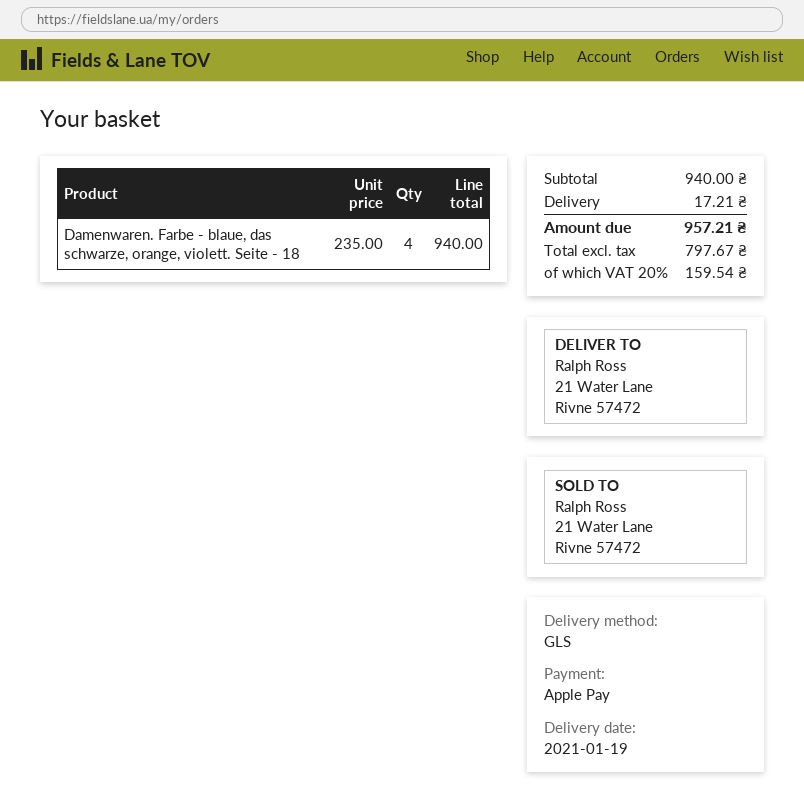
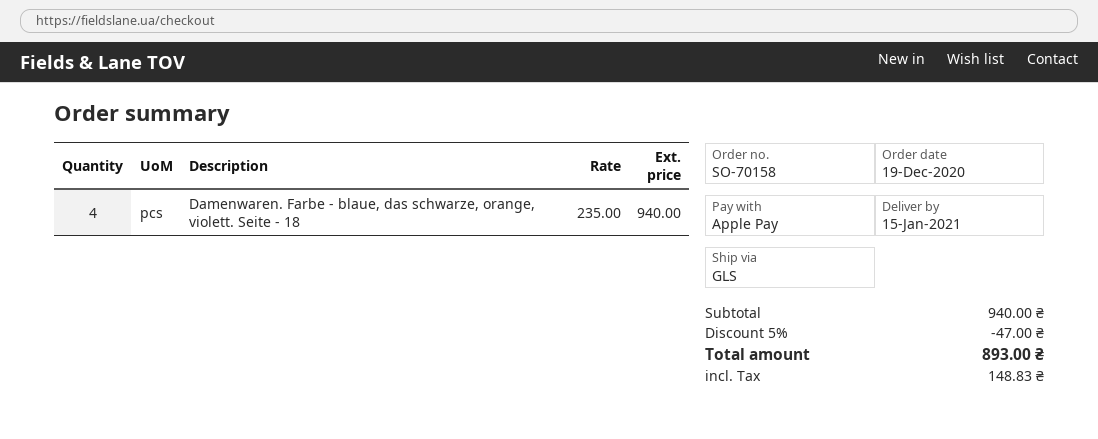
delivery date: 2021-01-19 -> 2021-01-15
discount: none -> 5% = 47.00
shipping: 17.21 -> none
tax: 159.54 -> 148.83
total: 957.21 -> 893.00

